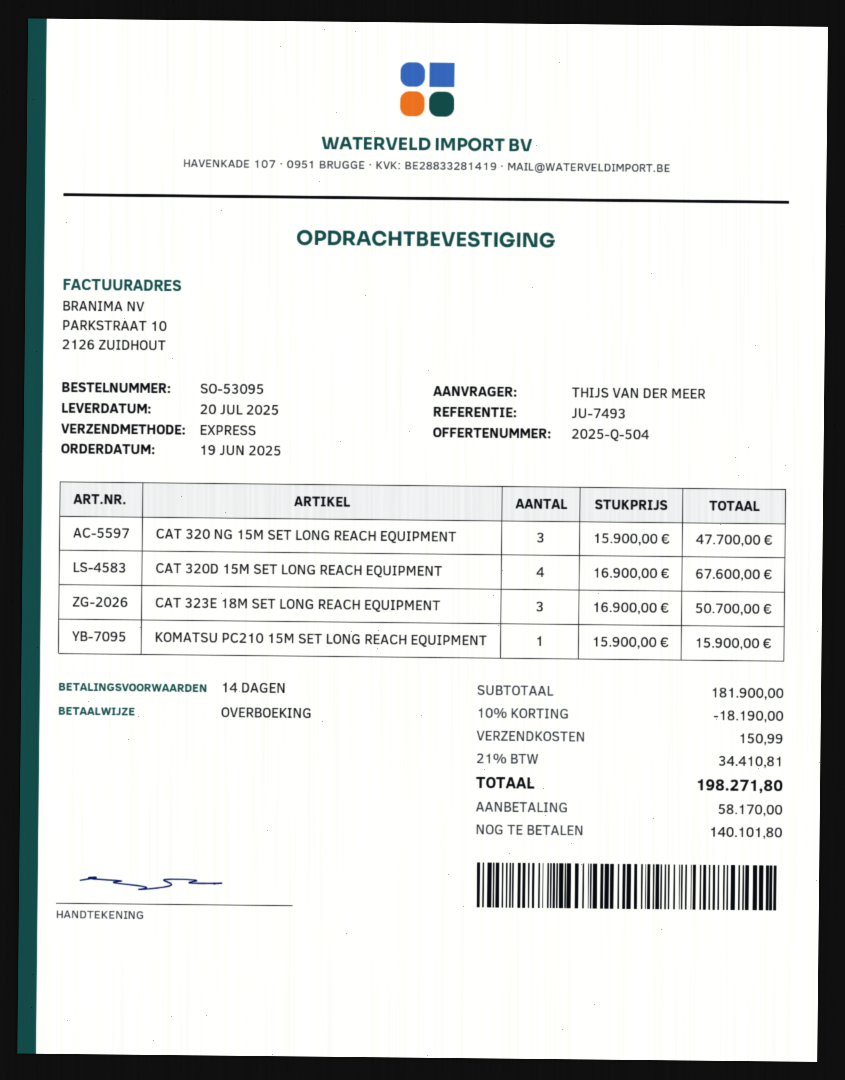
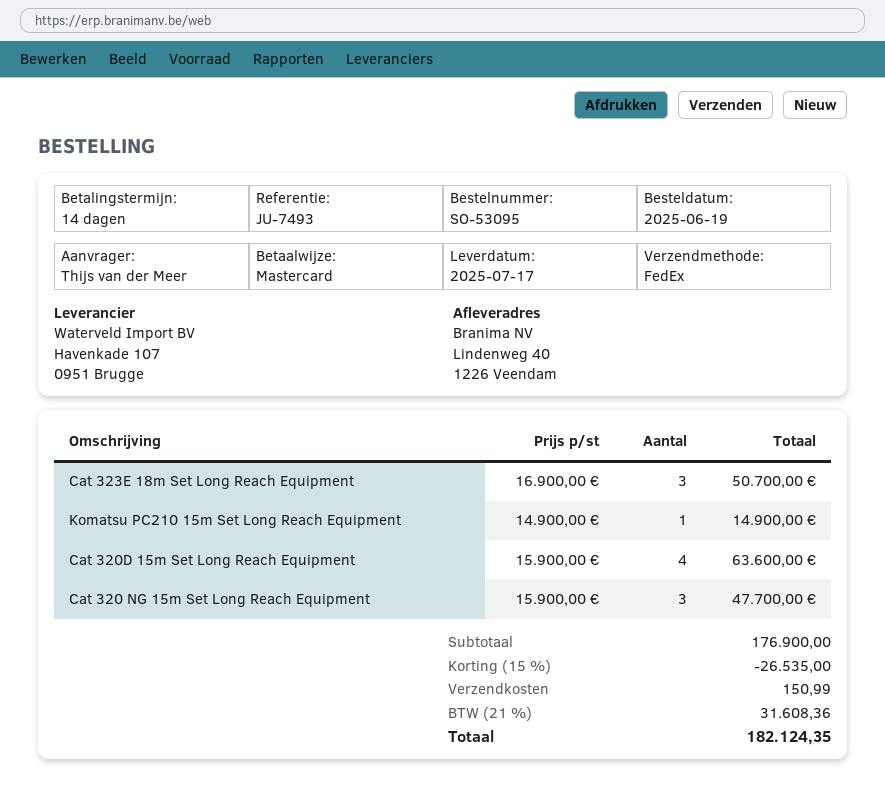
delivery date: 2025-07-20 -> 2025-07-17
payment method: bank transfer -> Mastercard
shipping method: express -> FedEx
CAT 320D 15M SET LONG REACH EQUIPMENT: 4 x 16900.00 = 67600.00 -> 4 x 15900.00 = 63600.00
KOMATSU PC210 15M SET LONG REACH EQUIPMENT: 1 x 15900.00 = 15900.00 -> 1 x 14900.00 = 14900.00
subtotal: 181900.00 -> 176900.00
discount: 10% = 18190.00 -> 15% = 26535.00
tax: 21% = 34410.81 -> 21% = 31608.36
total: 198271.80 -> 182124.35

